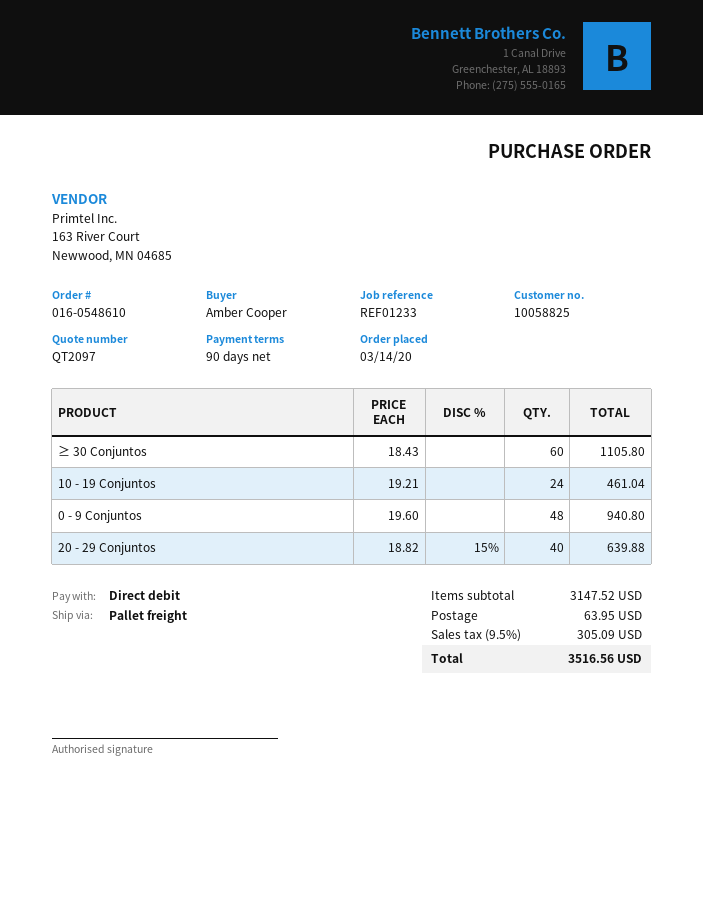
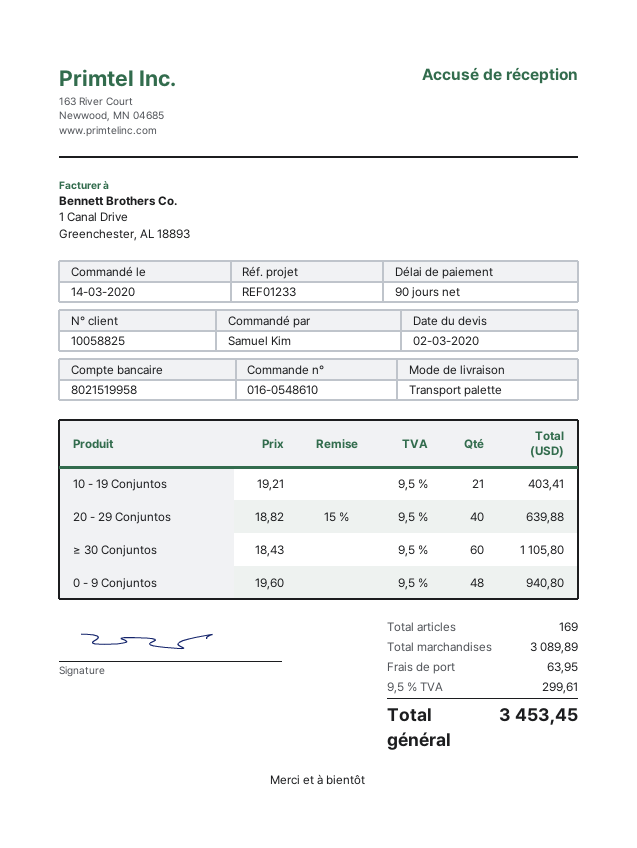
ordered by: Amber Cooper -> Samuel Kim
10 - 19 Conjuntos: 24 x 19.21 = 461.04 -> 21 x 19.21 = 403.41
subtotal: 3147.52 -> 3089.89
tax: 9.5% = 305.09 -> 9.5% = 299.61
total: 3516.56 -> 3453.45

